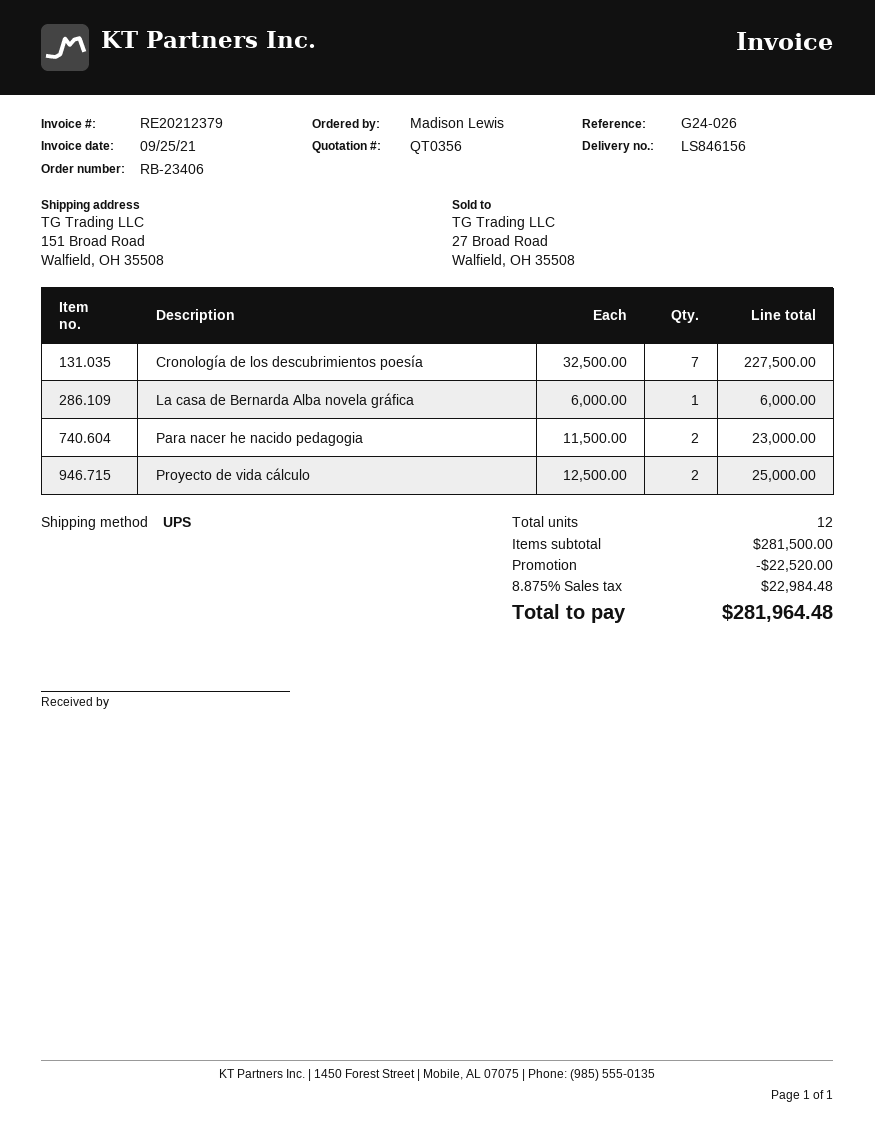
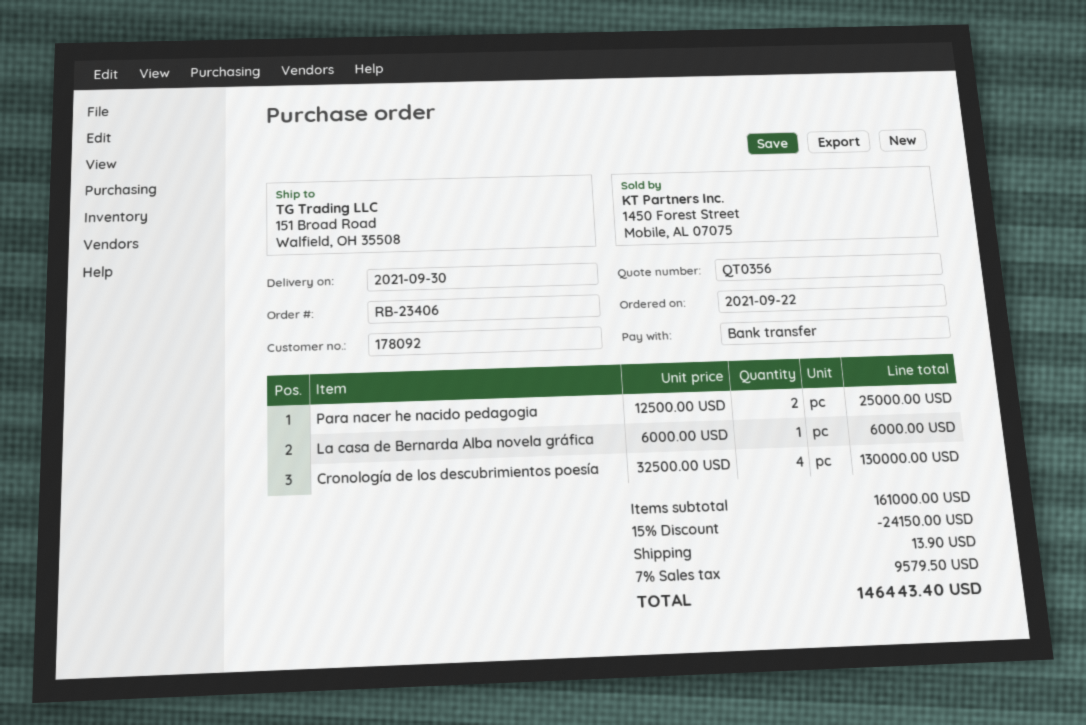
Cronología de los descubrimientos poesía: 7 x 32500.00 = 227500.00 -> 4 x 32500.00 = 130000.00
Para nacer he nacido pedagogia: 2 x 11500.00 = 23000.00 -> 2 x 12500.00 = 25000.00
Proyecto de vida cálculo: 2 x 12500.00 = 25000.00 -> none
subtotal: 281500.00 -> 161000.00
discount: 22520.00 -> 24150.00
shipping: none -> 13.90
tax: 8.875% = 22984.48 -> 7% = 9579.50
total: 281964.48 -> 146443.40

